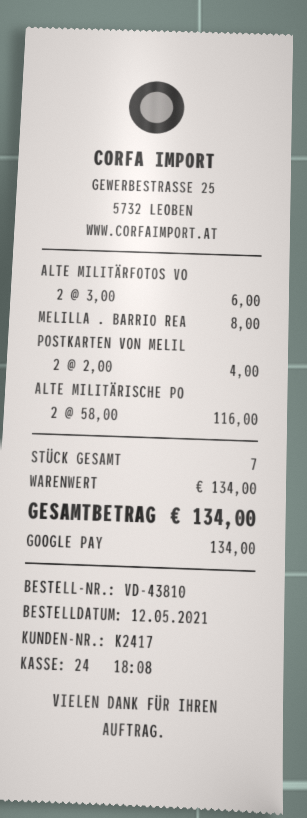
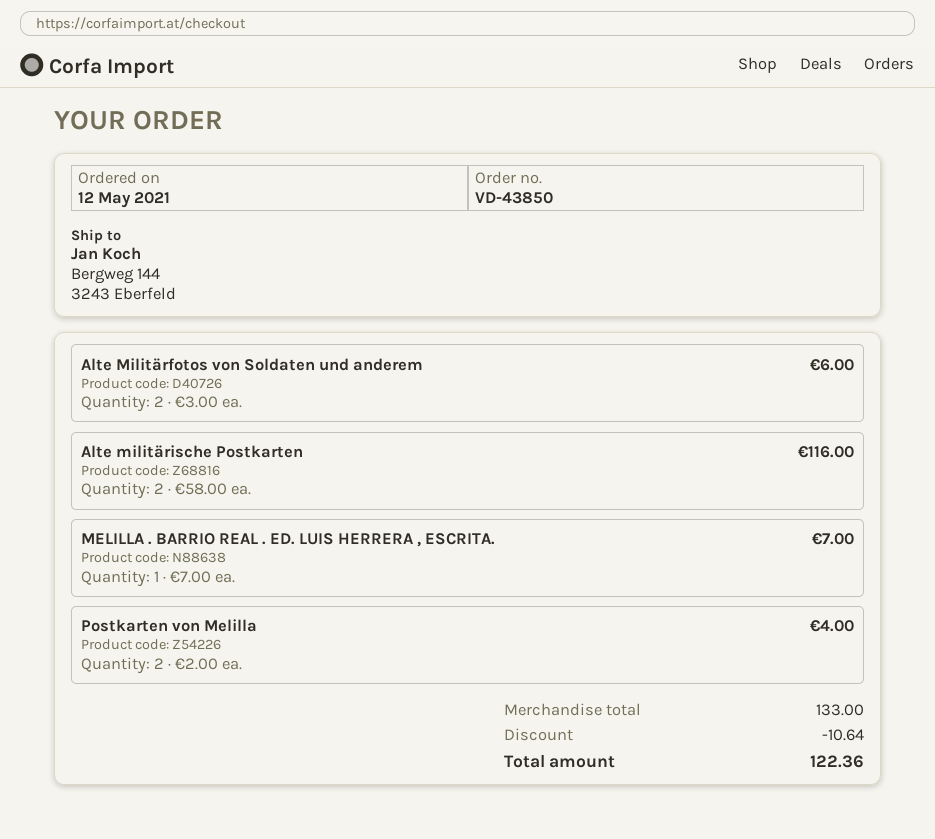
order number: VD-43810 -> VD-43850
MELILLA . BARRIO REA: 1 x 8.00 = 8.00 -> 1 x 7.00 = 7.00
subtotal: 134.00 -> 133.00
discount: none -> 10.64
total: 134.00 -> 122.36

